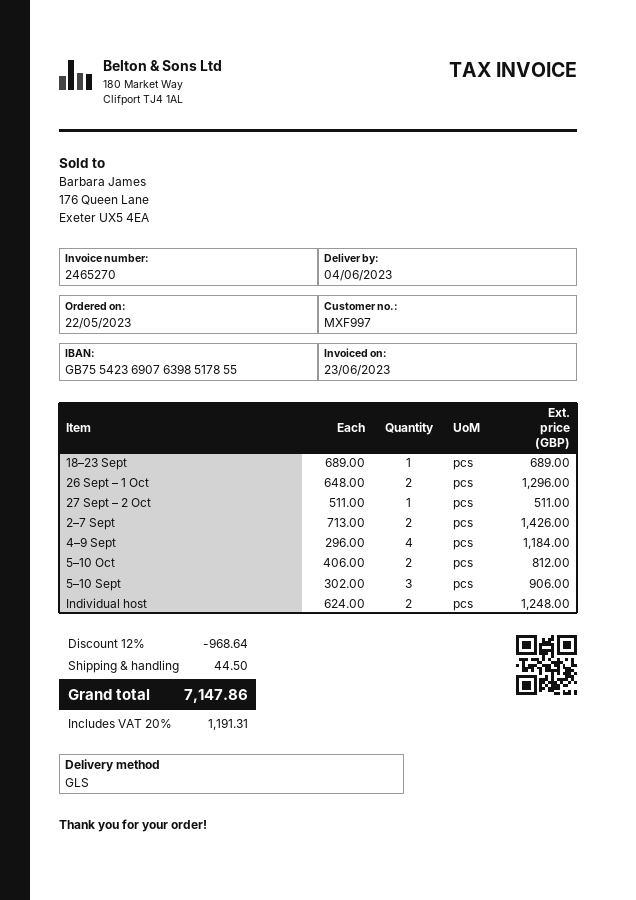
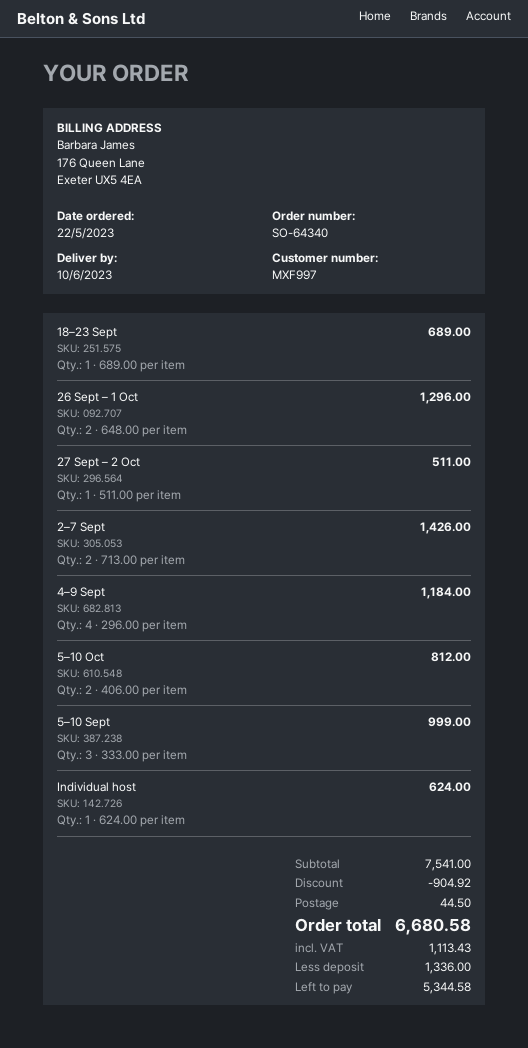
delivery date: 2023-06-04 -> 2023-06-10
5–10 Sept: 3 x 302.00 = 906.00 -> 3 x 333.00 = 999.00
Individual host: 2 x 624.00 = 1248.00 -> 1 x 624.00 = 624.00
discount: 968.64 -> 904.92
tax: 1191.31 -> 1113.43
total: 7147.86 -> 6680.58

